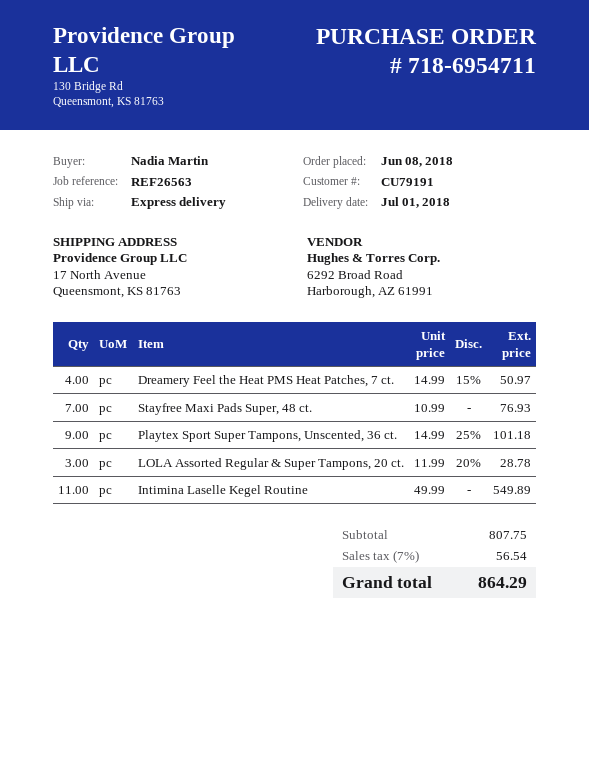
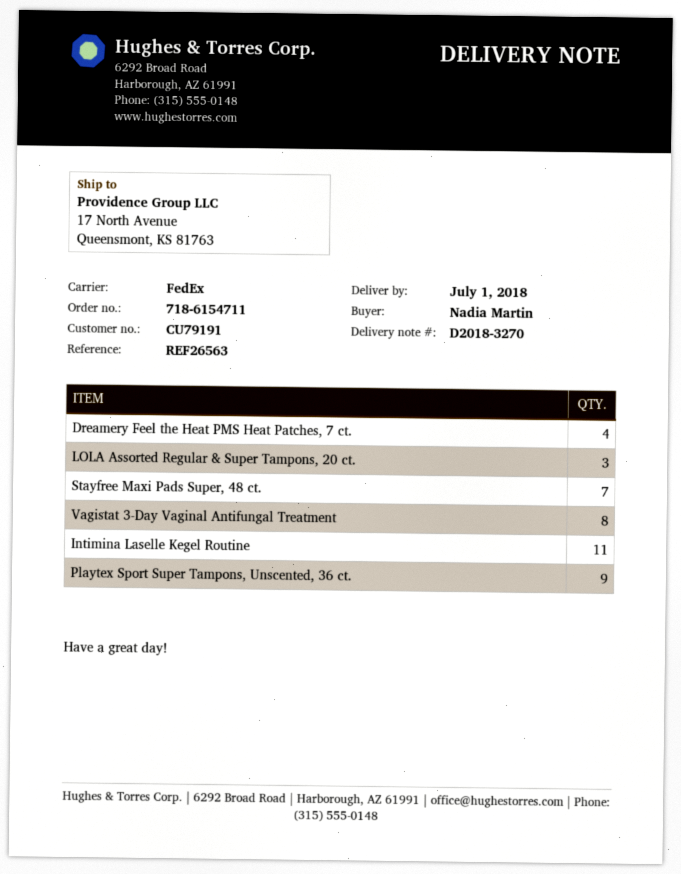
order number: 718-6954711 -> 718-6154711
shipping method: express -> FedEx
Vagistat 3-Day Vaginal Antifungal Treatment: none -> 8

